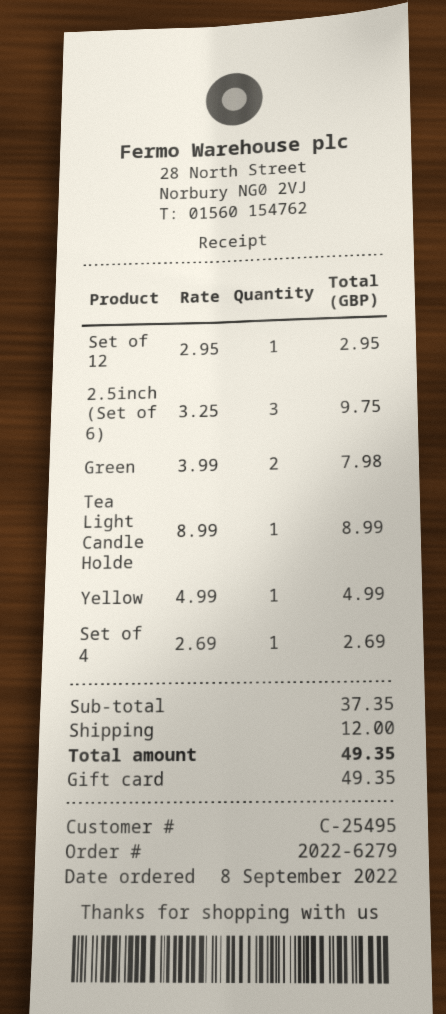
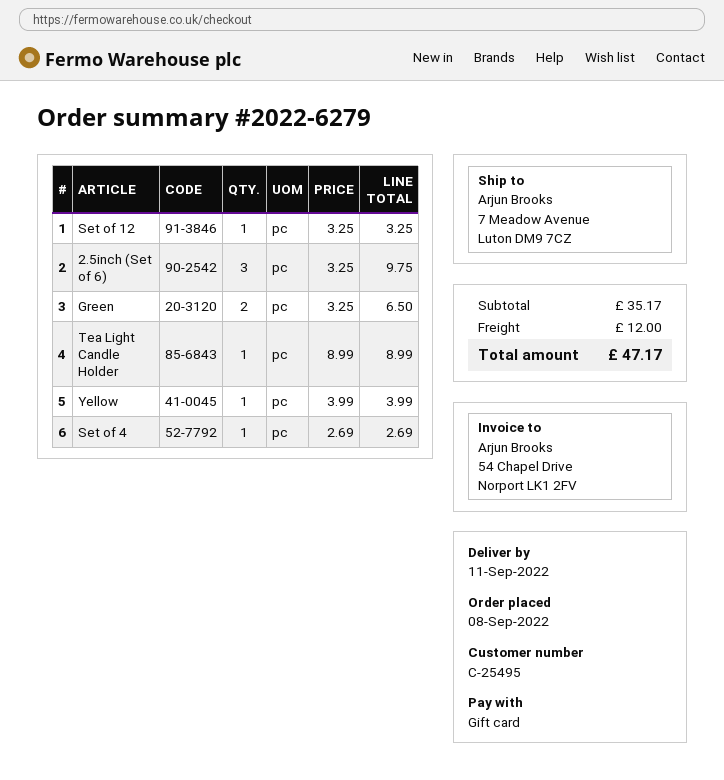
Set of 12: 1 x 2.95 = 2.95 -> 1 x 3.25 = 3.25
Green: 2 x 3.99 = 7.98 -> 2 x 3.25 = 6.50
Yellow: 1 x 4.99 = 4.99 -> 1 x 3.99 = 3.99
subtotal: 37.35 -> 35.17
total: 49.35 -> 47.17

